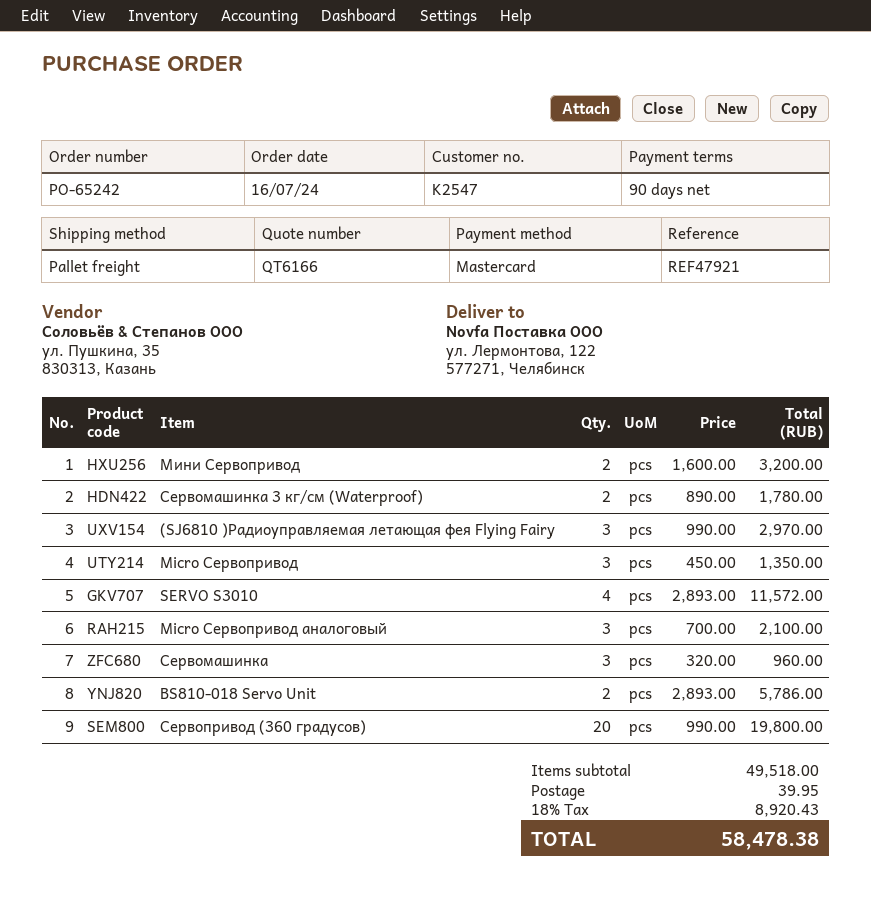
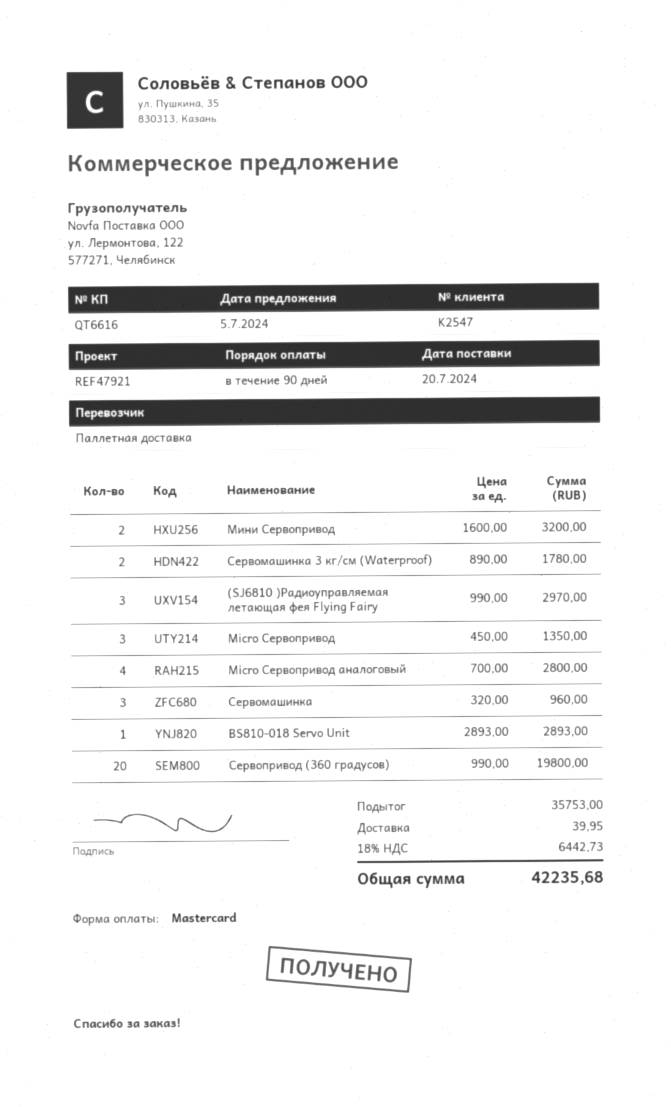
quote number: QT6166 -> QT6616
SERVO S3010: 4 x 2893.00 = 11572.00 -> none
Micro Cервопривод аналоговый: 3 x 700.00 = 2100.00 -> 4 x 700.00 = 2800.00
BS810-018 Servo Unit: 2 x 2893.00 = 5786.00 -> 1 x 2893.00 = 2893.00
subtotal: 49518.00 -> 35753.00
tax: 18% = 8920.43 -> 18% = 6442.73
total: 58478.38 -> 42235.68

